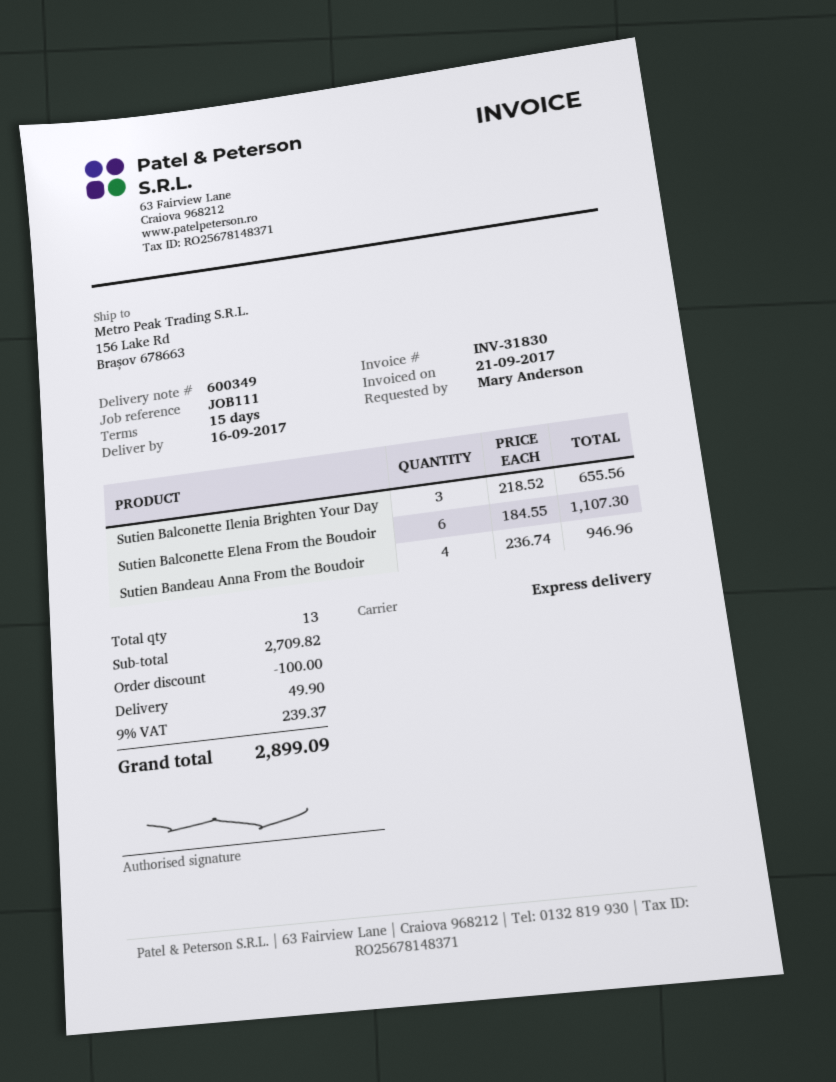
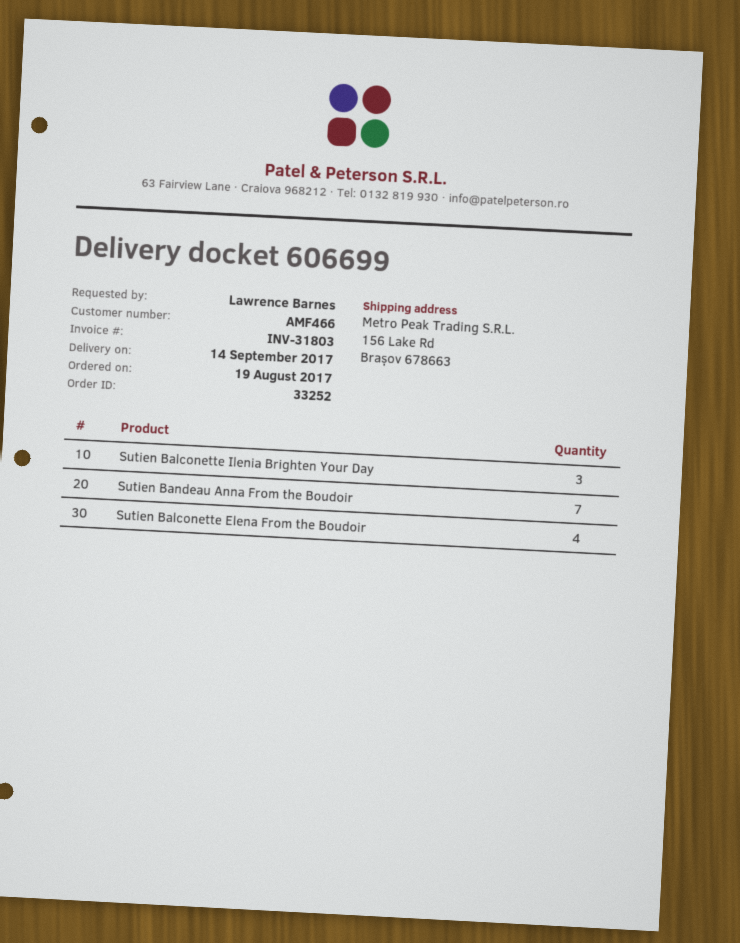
delivery note number: 600349 -> 606699
delivery date: 2017-09-16 -> 2017-09-14
invoice number: INV-31830 -> INV-31803
ordered by: Mary Anderson -> Lawrence Barnes
Sutien Balconette Elena From the Boudoir: 6 -> 4
Sutien Bandeau Anna From the Boudoir: 4 -> 7

